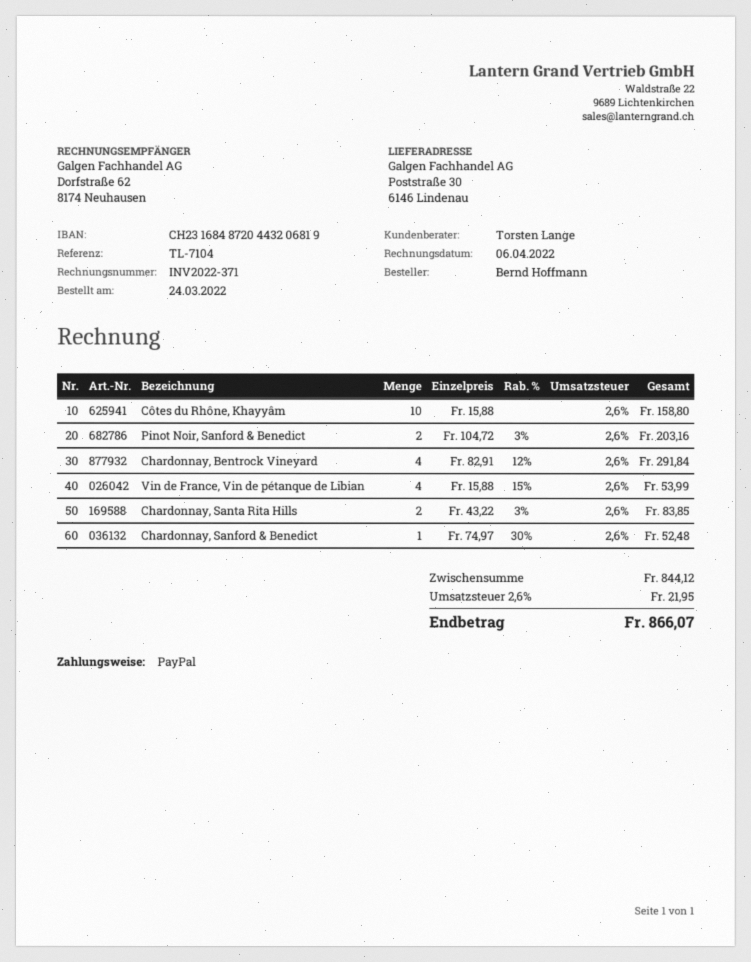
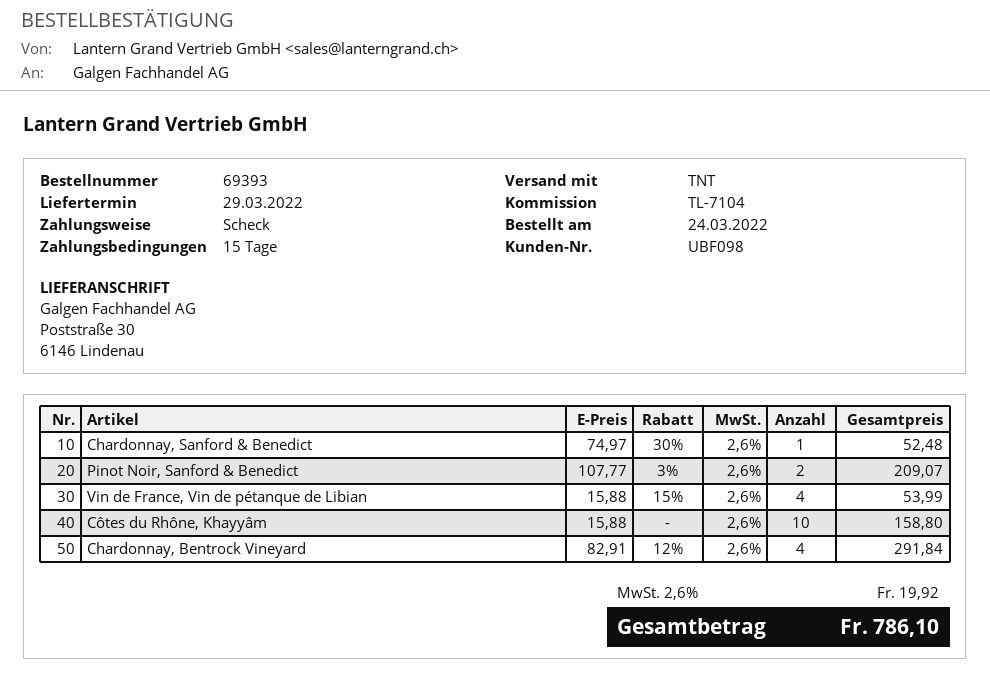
payment method: PayPal -> cheque
Pinot Noir, Sanford & Benedict: 2 x 104.72 - 3% = 203.16 -> 2 x 107.77 - 3% = 209.07
Chardonnay, Santa Rita Hills: 2 x 43.22 - 3% = 83.85 -> none
tax: 2.6% = 21.95 -> 2.6% = 19.92
total: 866.07 -> 786.10

